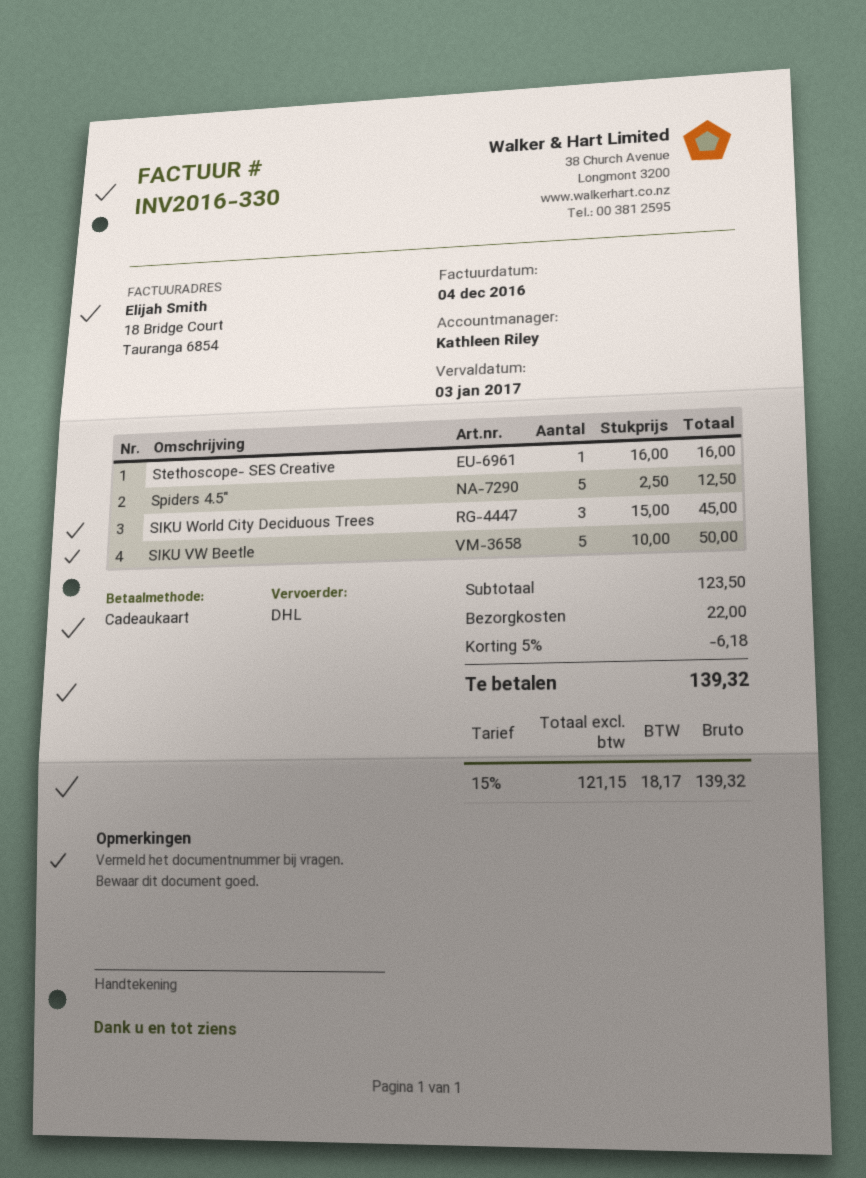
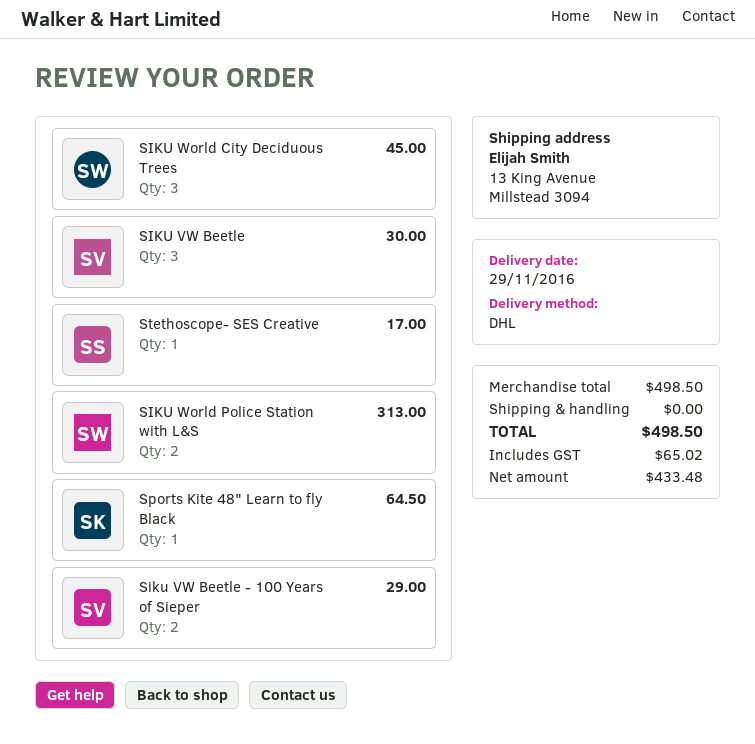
Stethoscope- SES Creative: 1 for 16.00 -> 1 for 17.00
Spiders 4.5": 5 for 12.50 -> none
SIKU VW Beetle: 5 for 50.00 -> 3 for 30.00
SIKU World Police Station with L&S: none -> 2 for 313.00
Sports Kite 48" Learn to fly Black: none -> 1 for 64.50
Siku VW Beetle - 100 Years of Sieper: none -> 2 for 29.00
subtotal: 123.50 -> 498.50
discount: 5% = 6.18 -> none
shipping: 22.00 -> 0.00
net: 121.15 -> 433.48
tax: 18.17 -> 65.02
total: 139.32 -> 498.50

